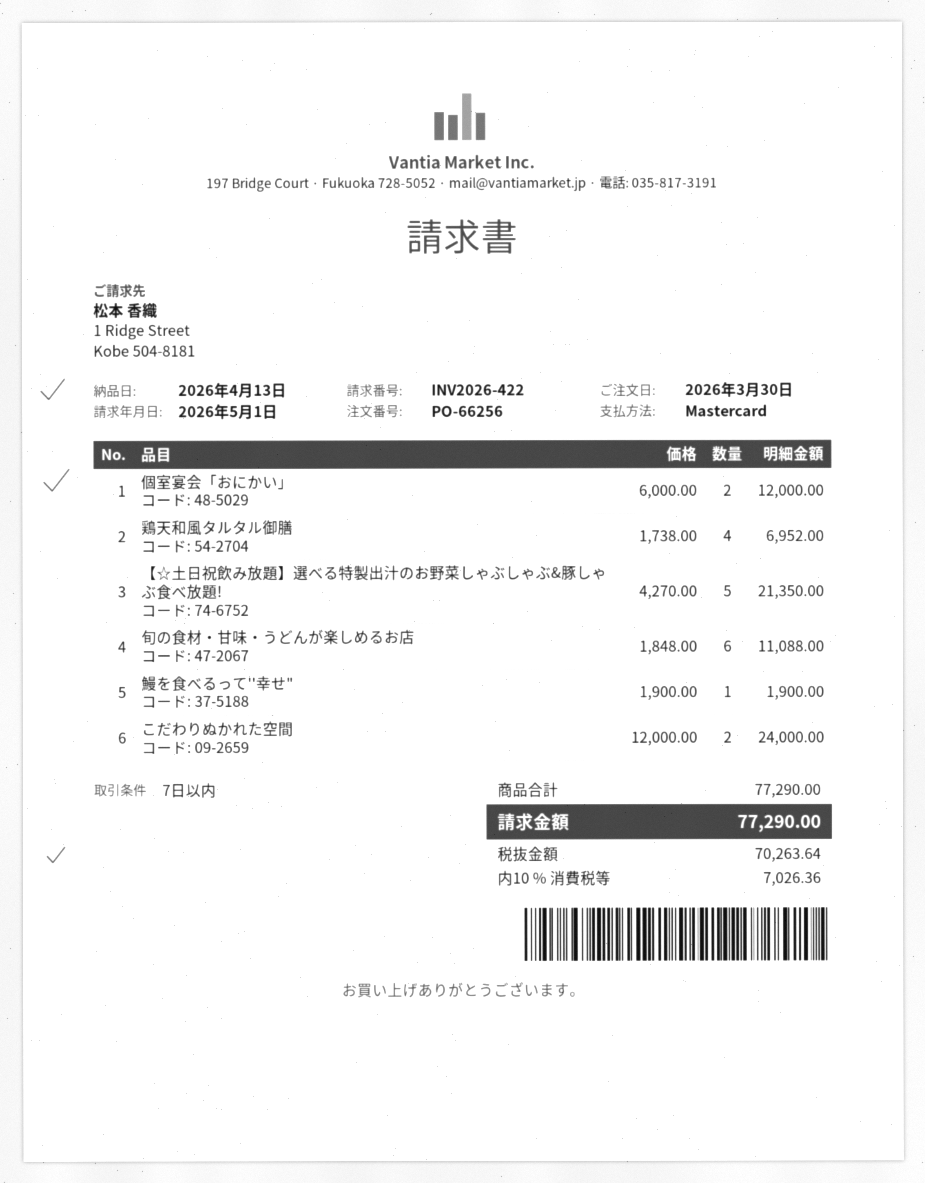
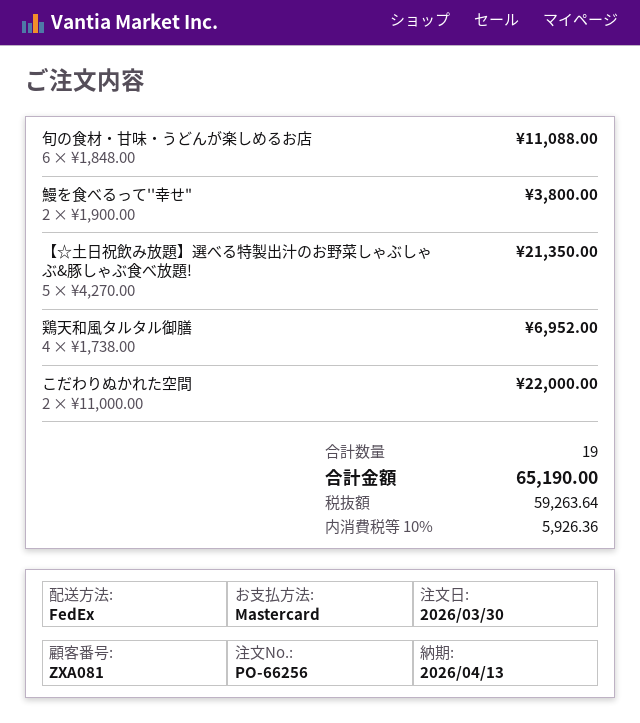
個室宴会「おにかい」: 2 x 6000.00 = 12000.00 -> none
鰻を食べるって''幸せ": 1 x 1900.00 = 1900.00 -> 2 x 1900.00 = 3800.00
こだわりぬかれた空間: 2 x 12000.00 = 24000.00 -> 2 x 11000.00 = 22000.00
net: 70263.64 -> 59263.64
tax: 10% = 7026.36 -> 10% = 5926.36
total: 77290.00 -> 65190.00

